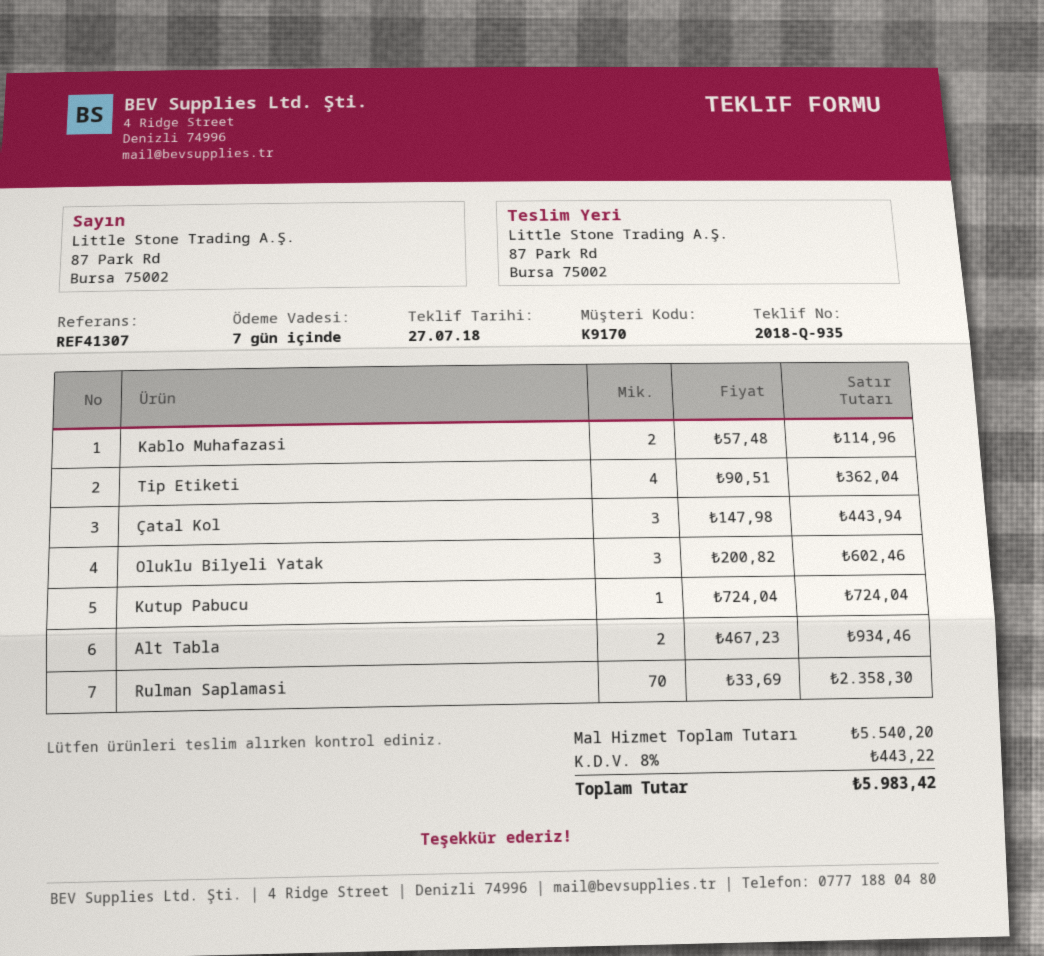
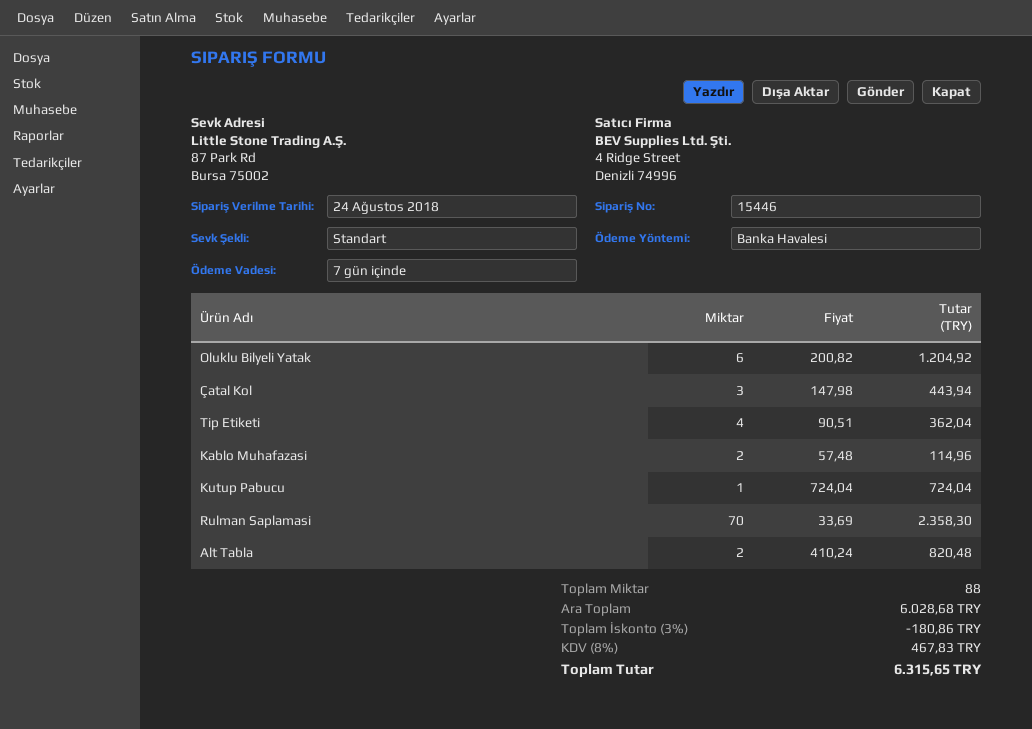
Oluklu Bilyeli Yatak: 3 x 200.82 = 602.46 -> 6 x 200.82 = 1204.92
Alt Tabla: 2 x 467.23 = 934.46 -> 2 x 410.24 = 820.48
subtotal: 5540.20 -> 6028.68
discount: none -> 3% = 180.86
tax: 8% = 443.22 -> 8% = 467.83
total: 5983.42 -> 6315.65

